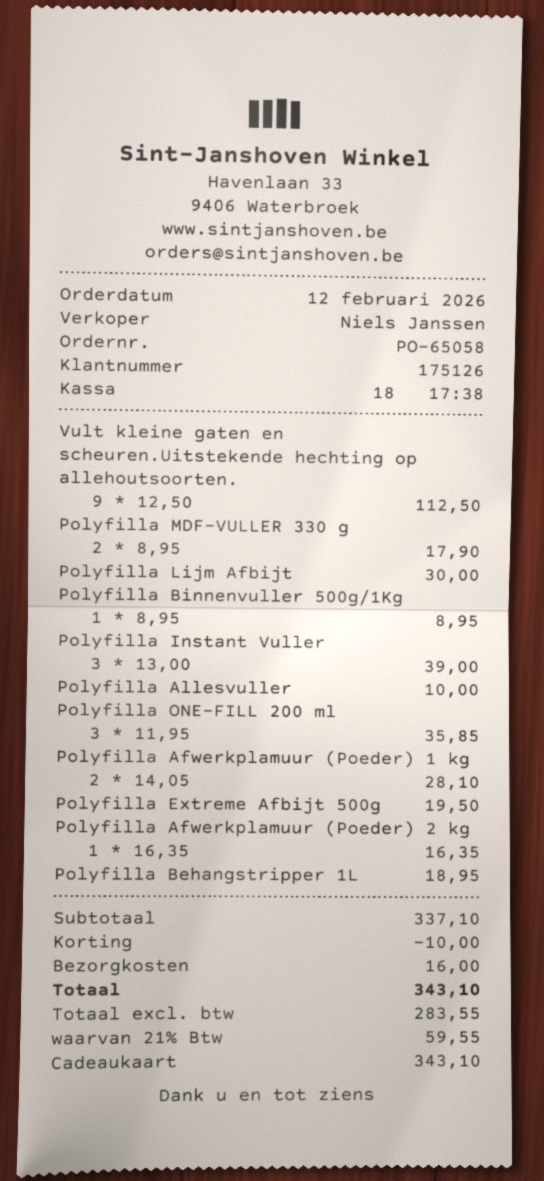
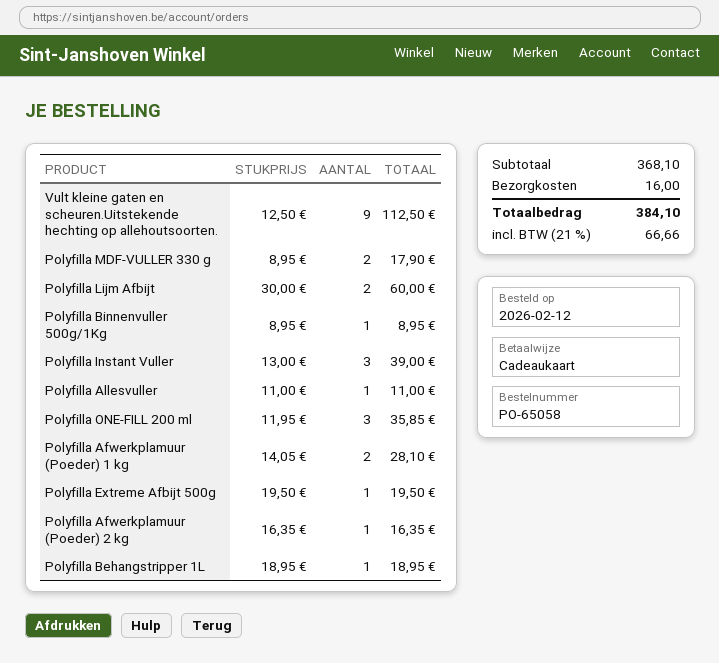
Polyfilla Lijm Afbijt: 1 x 30.00 = 30.00 -> 2 x 30.00 = 60.00
Polyfilla Allesvuller: 1 x 10.00 = 10.00 -> 1 x 11.00 = 11.00
subtotal: 337.10 -> 368.10
discount: 10.00 -> none
tax: 21% = 59.55 -> 21% = 66.66
total: 343.10 -> 384.10

